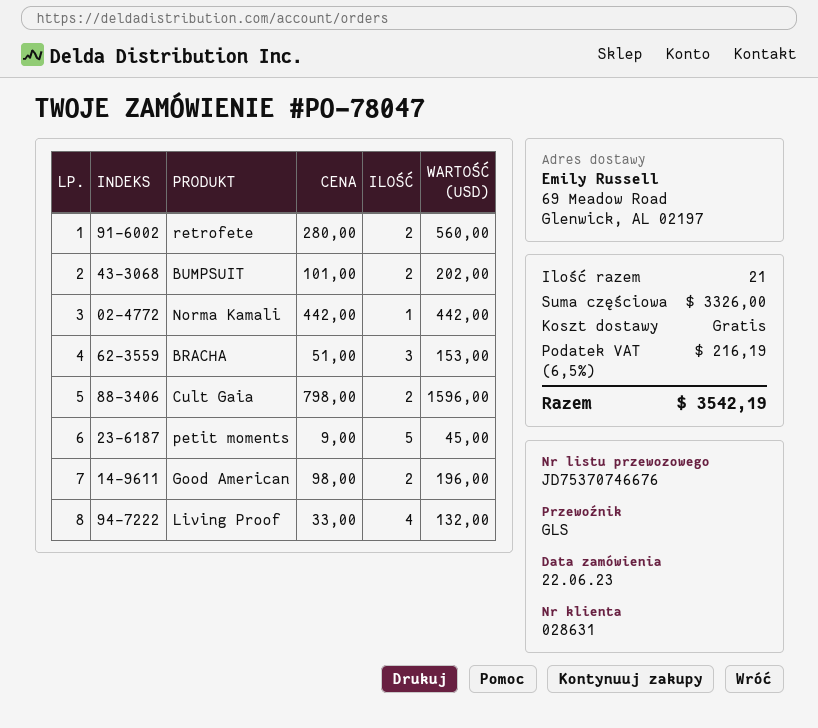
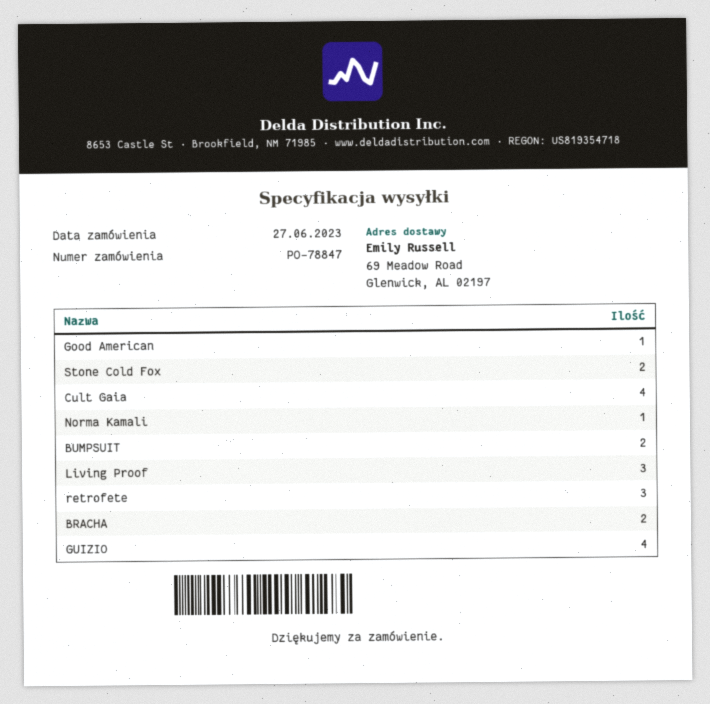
order number: PO-78047 -> PO-78847
order date: 2023-06-22 -> 2023-06-27
retrofete: 2 -> 3
BRACHA: 3 -> 2
Cult Gaia: 2 -> 4
petit moments: 5 -> none
Good American: 2 -> 1
Living Proof: 4 -> 3
Stone Cold Fox: none -> 2
GUIZIO: none -> 4

